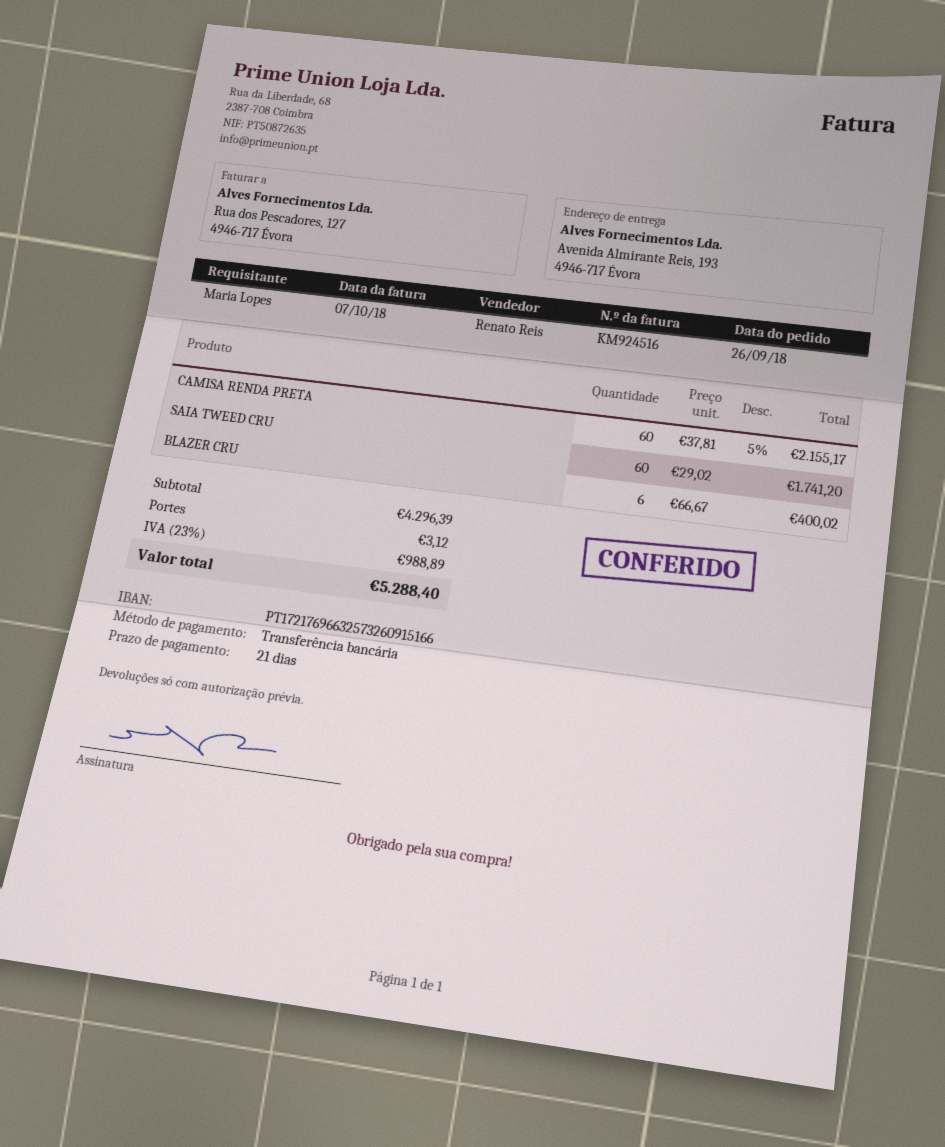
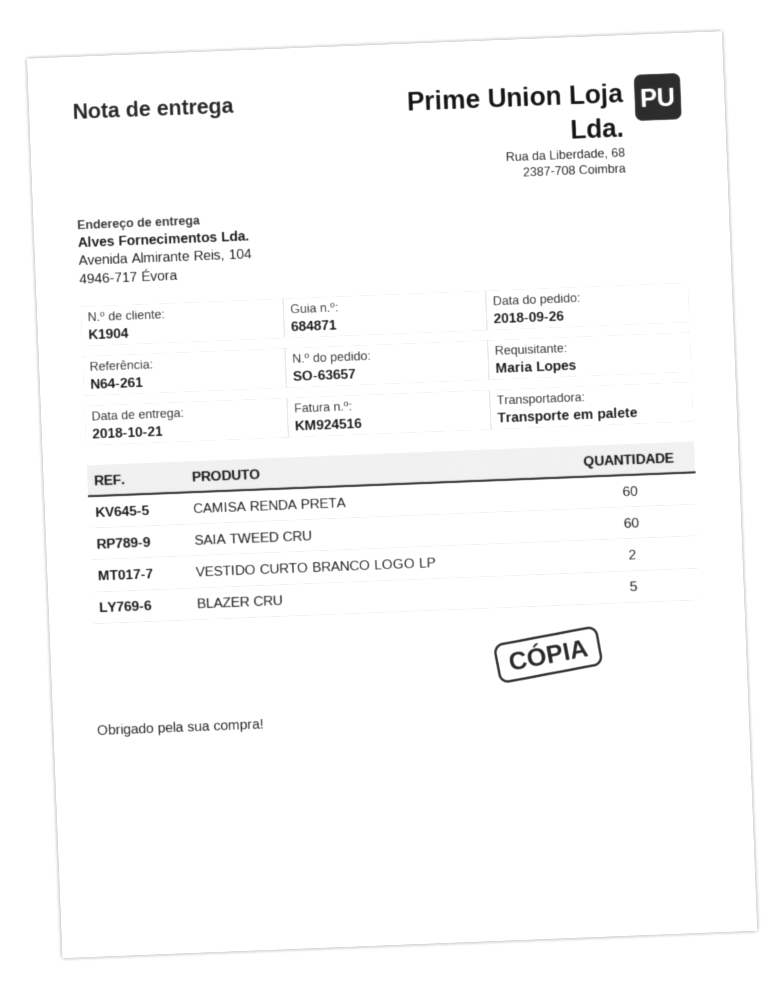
ship to: Avenida Almirante Reis, 193, 4946-717 Évora -> Avenida Almirante Reis, 104, 4946-717 Évora
BLAZER CRU: 6 -> 5
VESTIDO CURTO BRANCO LOGO LP: none -> 2

